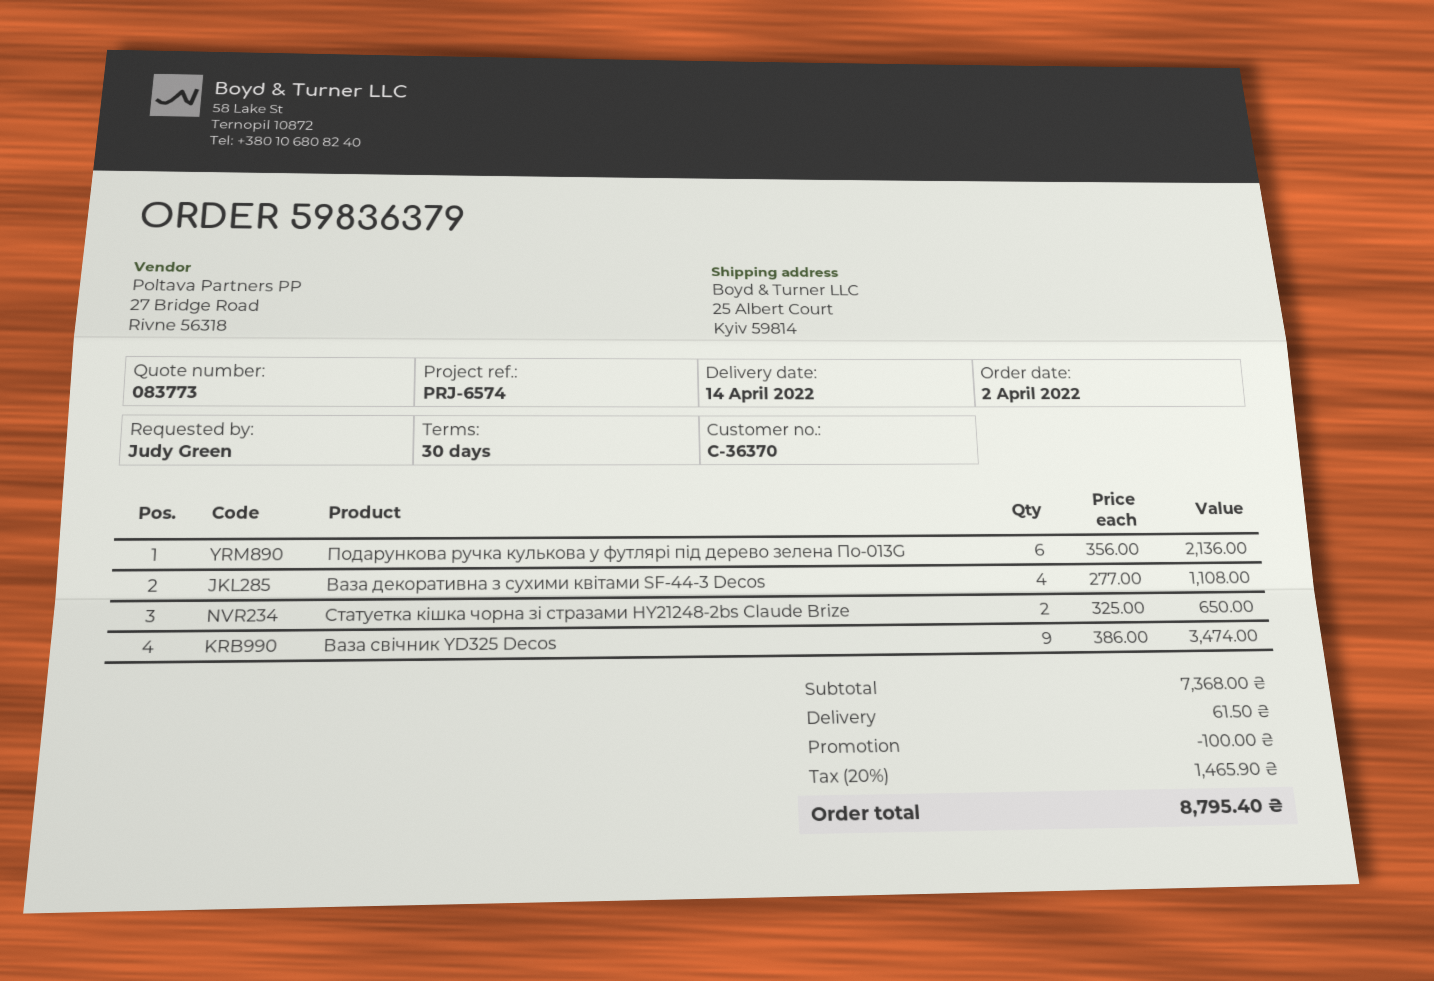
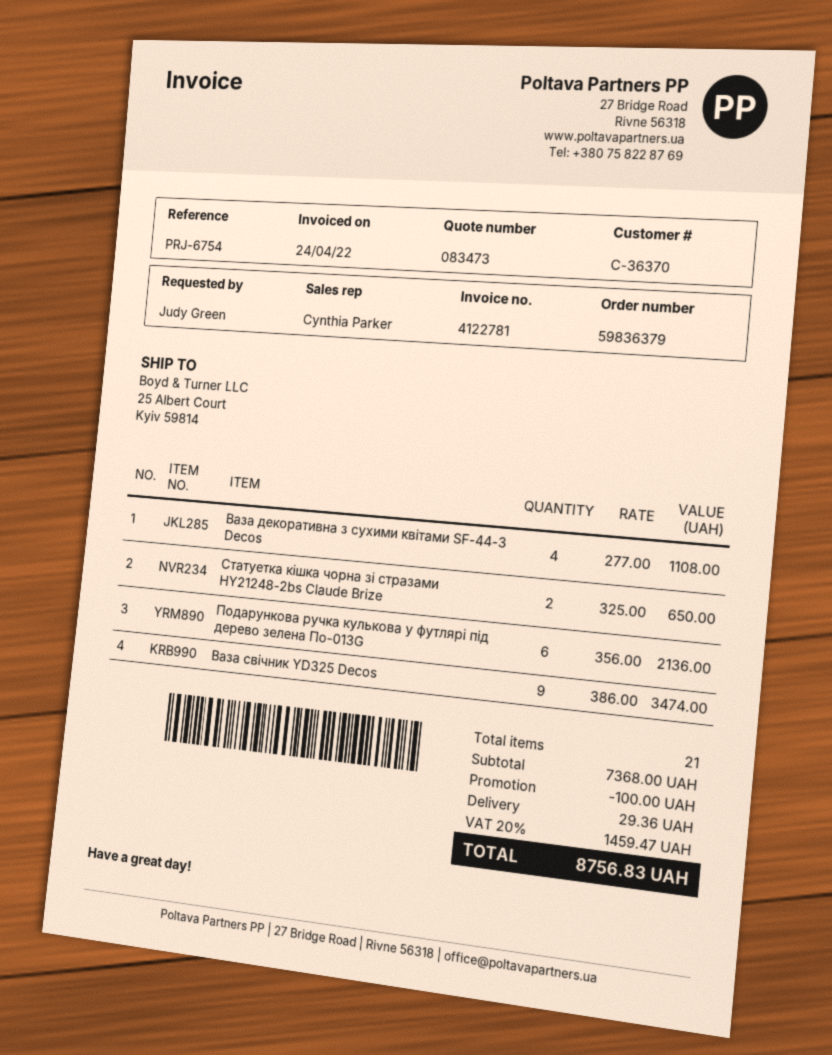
quote number: 083773 -> 083473
reference: PRJ-6574 -> PRJ-6754
shipping: 61.50 -> 29.36
tax: 20% = 1465.90 -> 20% = 1459.47
total: 8795.40 -> 8756.83

